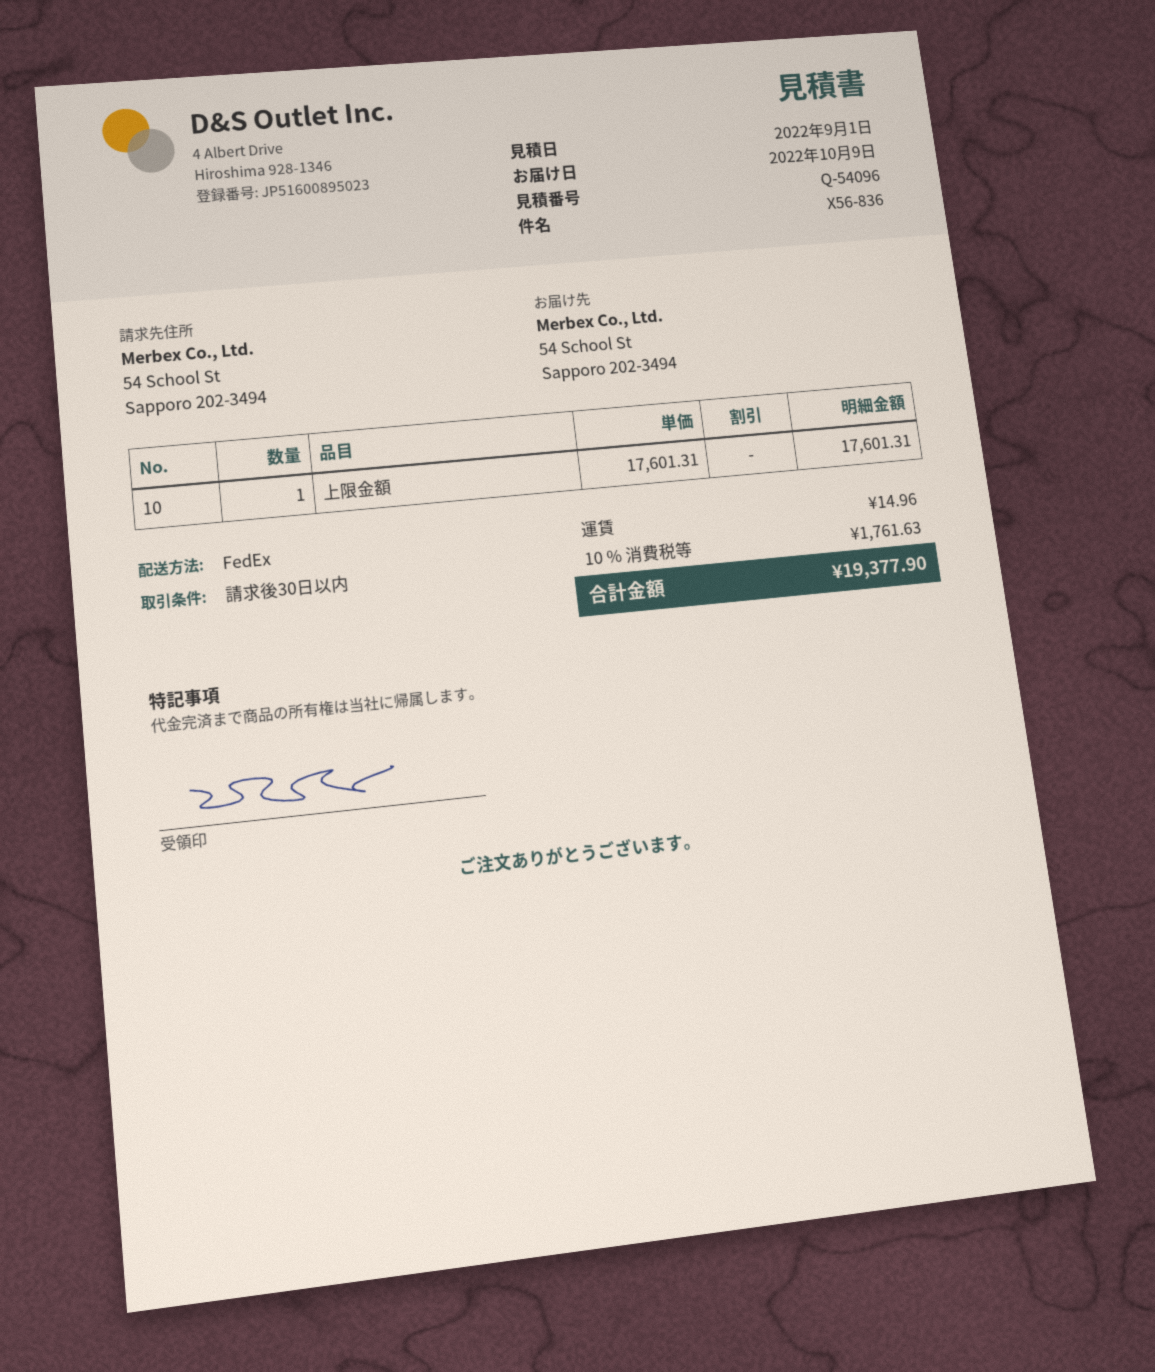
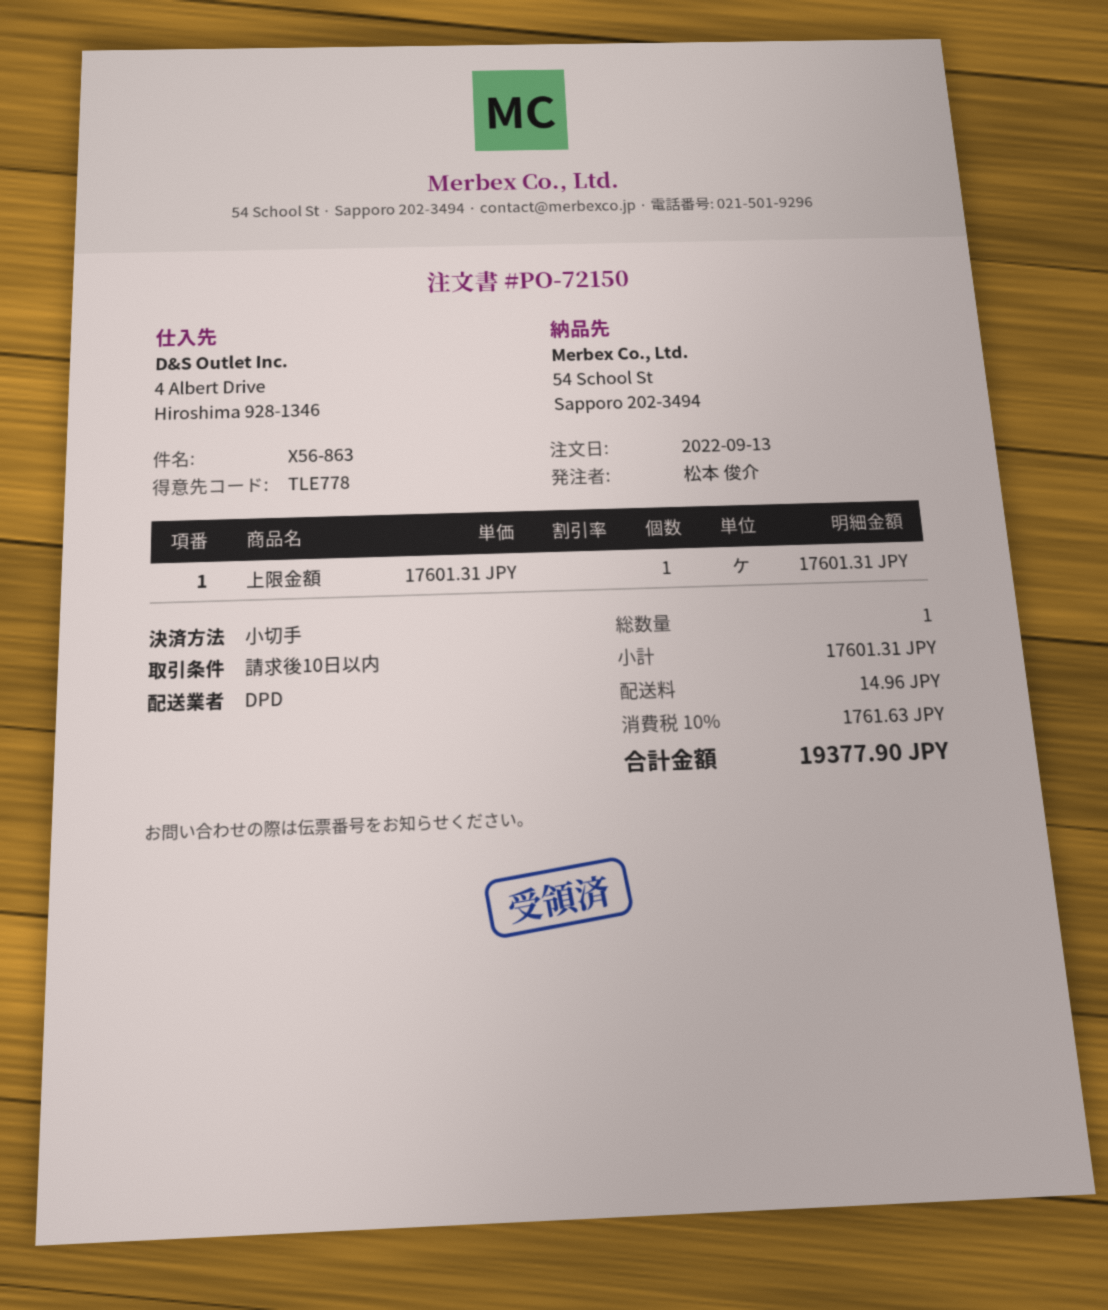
payment terms: 30 days -> 10 days
reference: X56-836 -> X56-863
shipping method: FedEx -> DPD

